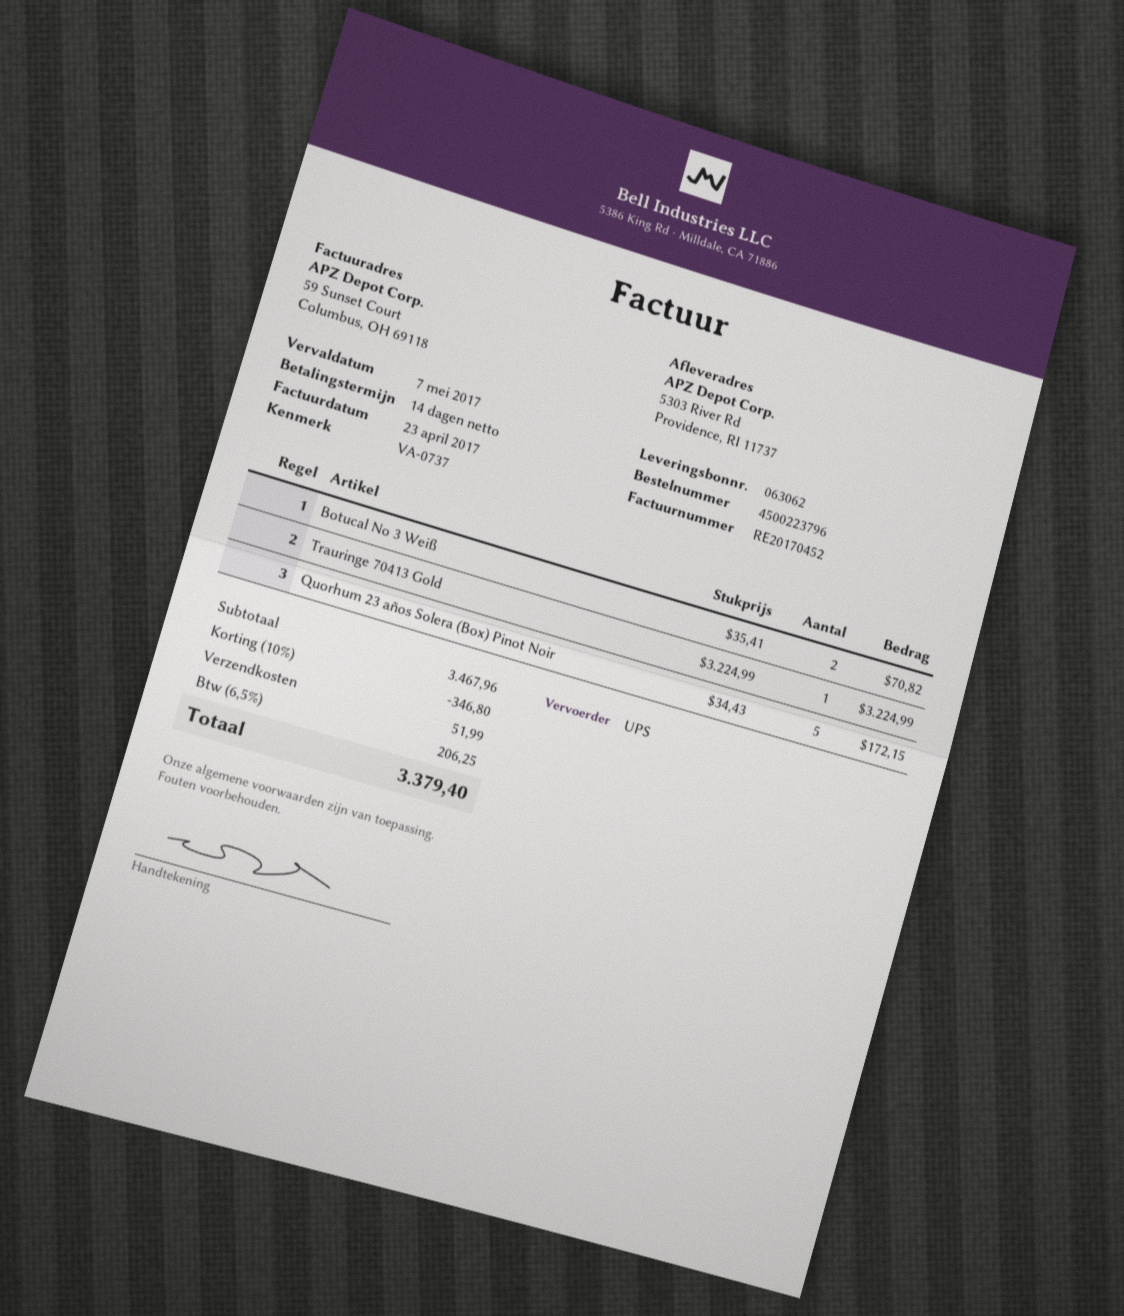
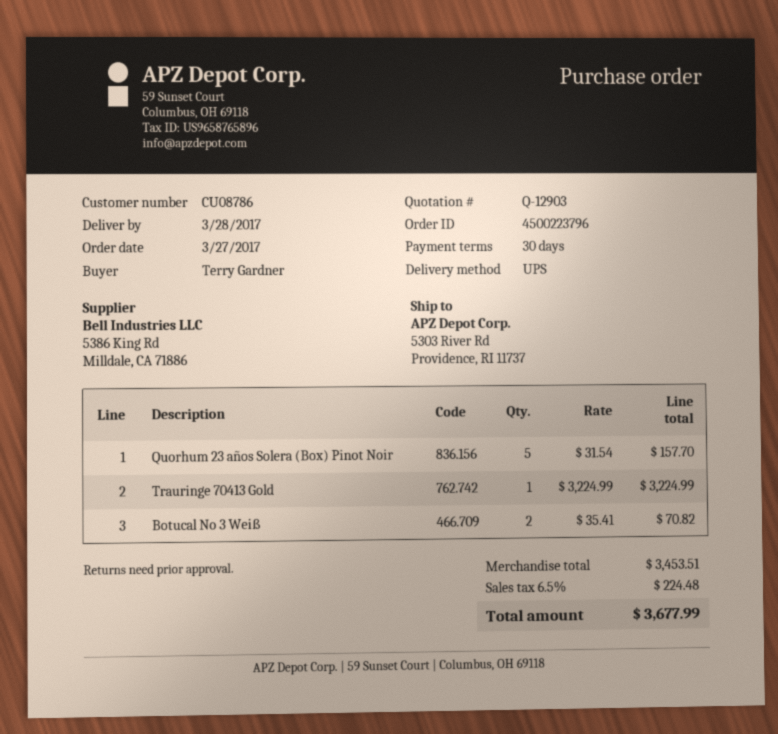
payment terms: 14 days -> 30 days
Quorhum 23 años Solera (Box) Pinot Noir: 5 x 34.43 = 172.15 -> 5 x 31.54 = 157.70
subtotal: 3467.96 -> 3453.51
discount: 10% = 346.80 -> none
shipping: 51.99 -> none
tax: 6.5% = 206.25 -> 6.5% = 224.48
total: 3379.40 -> 3677.99

